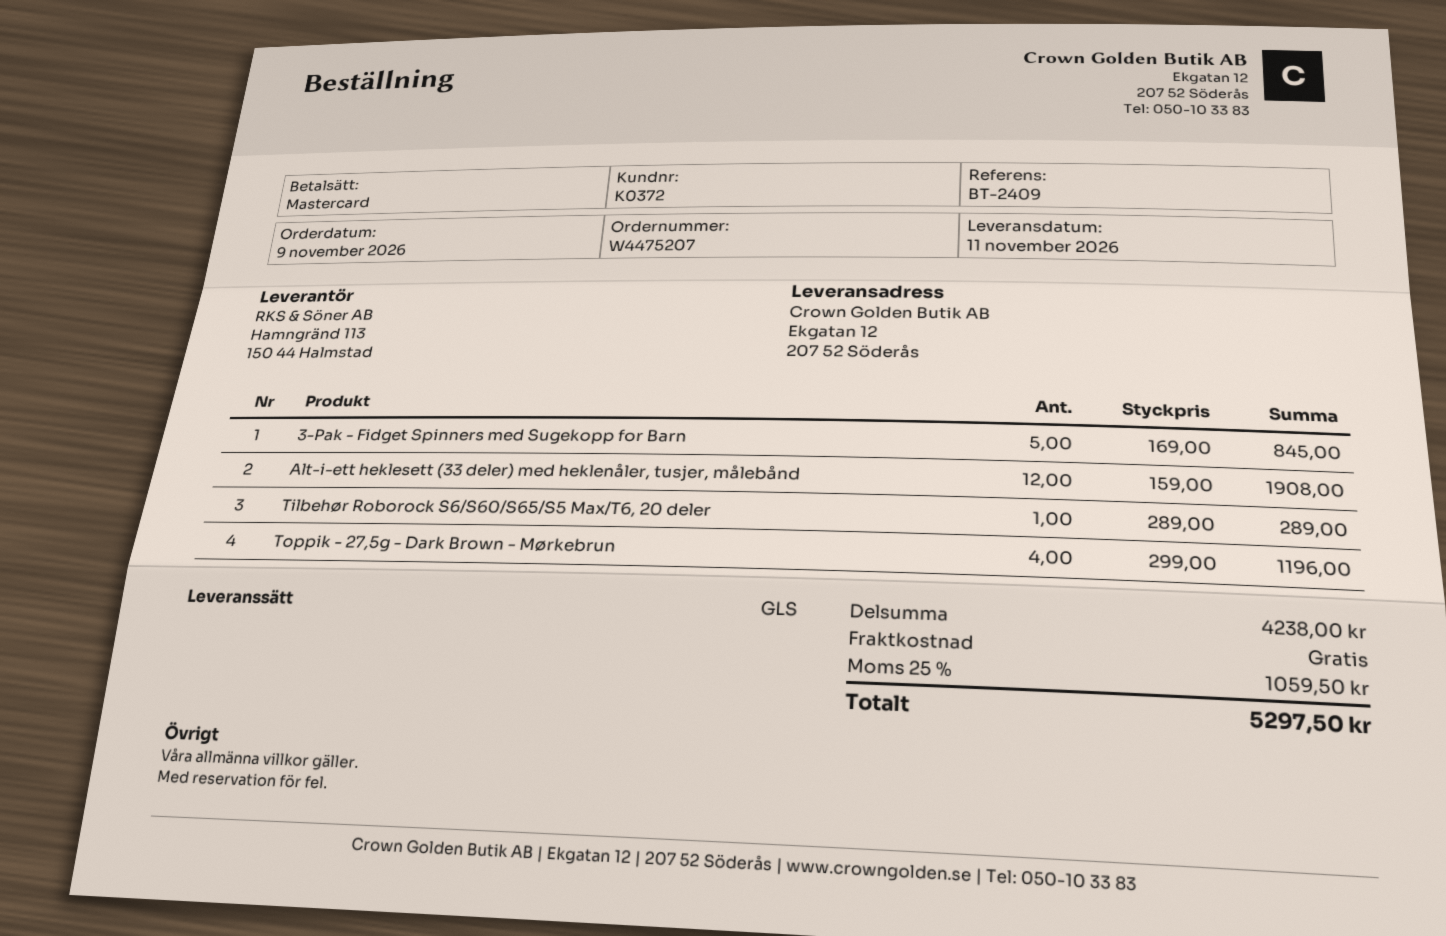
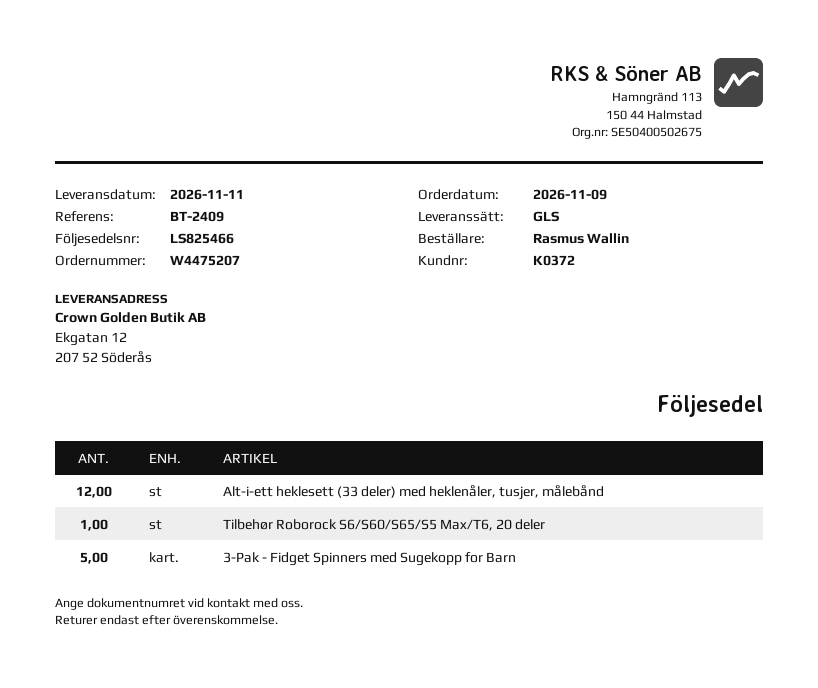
Toppik - 27,5g - Dark Brown - Mørkebrun: 4 -> none

